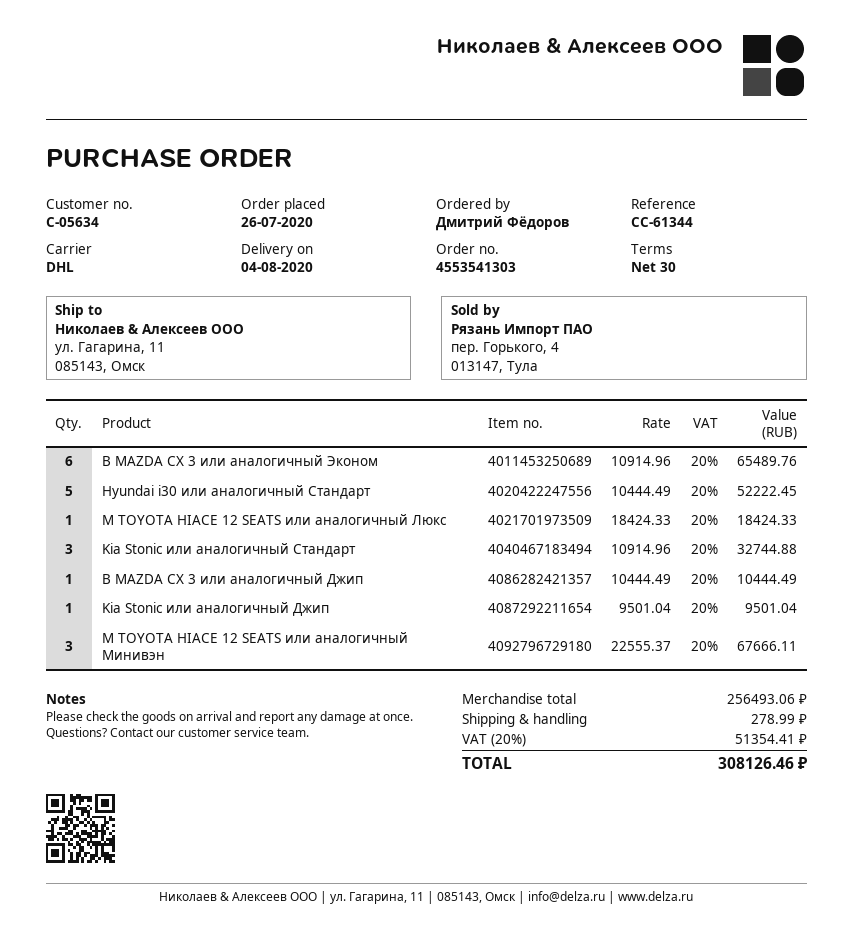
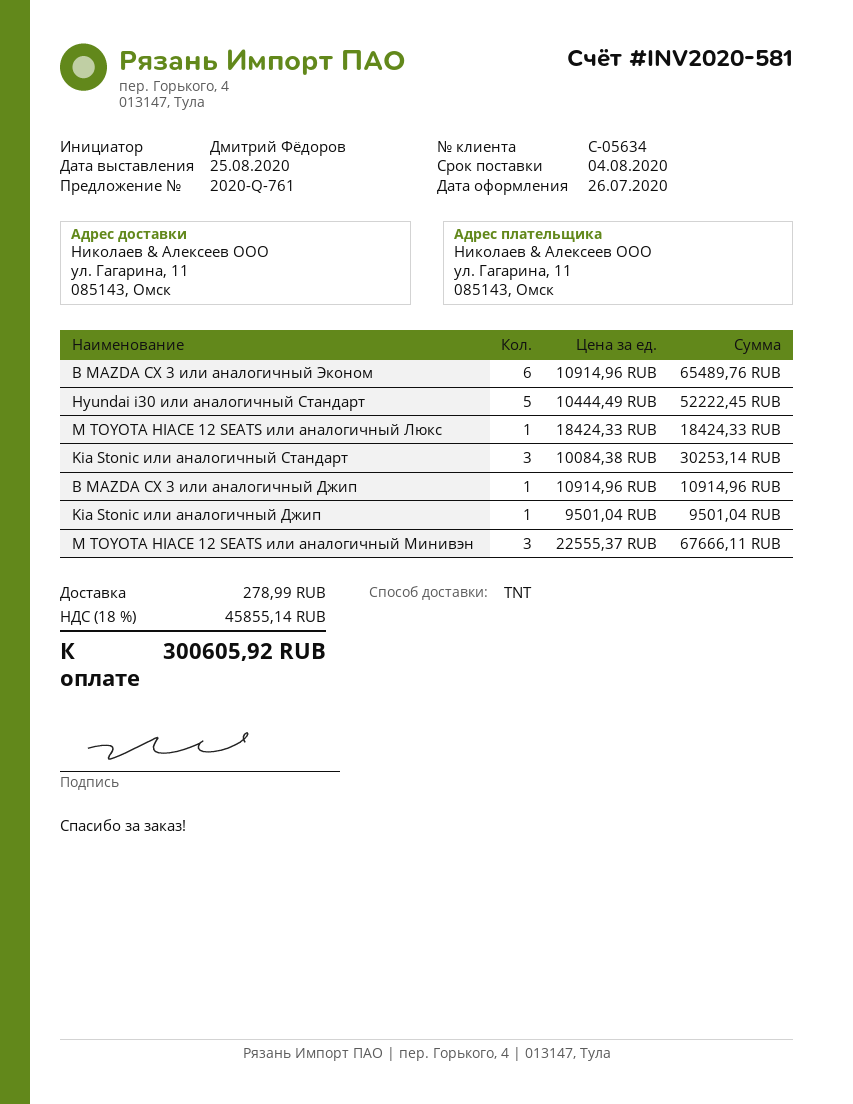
shipping method: DHL -> TNT
Kia Stonic или аналогичный Стандарт: 3 x 10914.96 = 32744.88 -> 3 x 10084.38 = 30253.14
B MAZDA CX 3 или аналогичный Джип: 1 x 10444.49 = 10444.49 -> 1 x 10914.96 = 10914.96
tax: 20% = 51354.41 -> 18% = 45855.14
total: 308126.46 -> 300605.92

